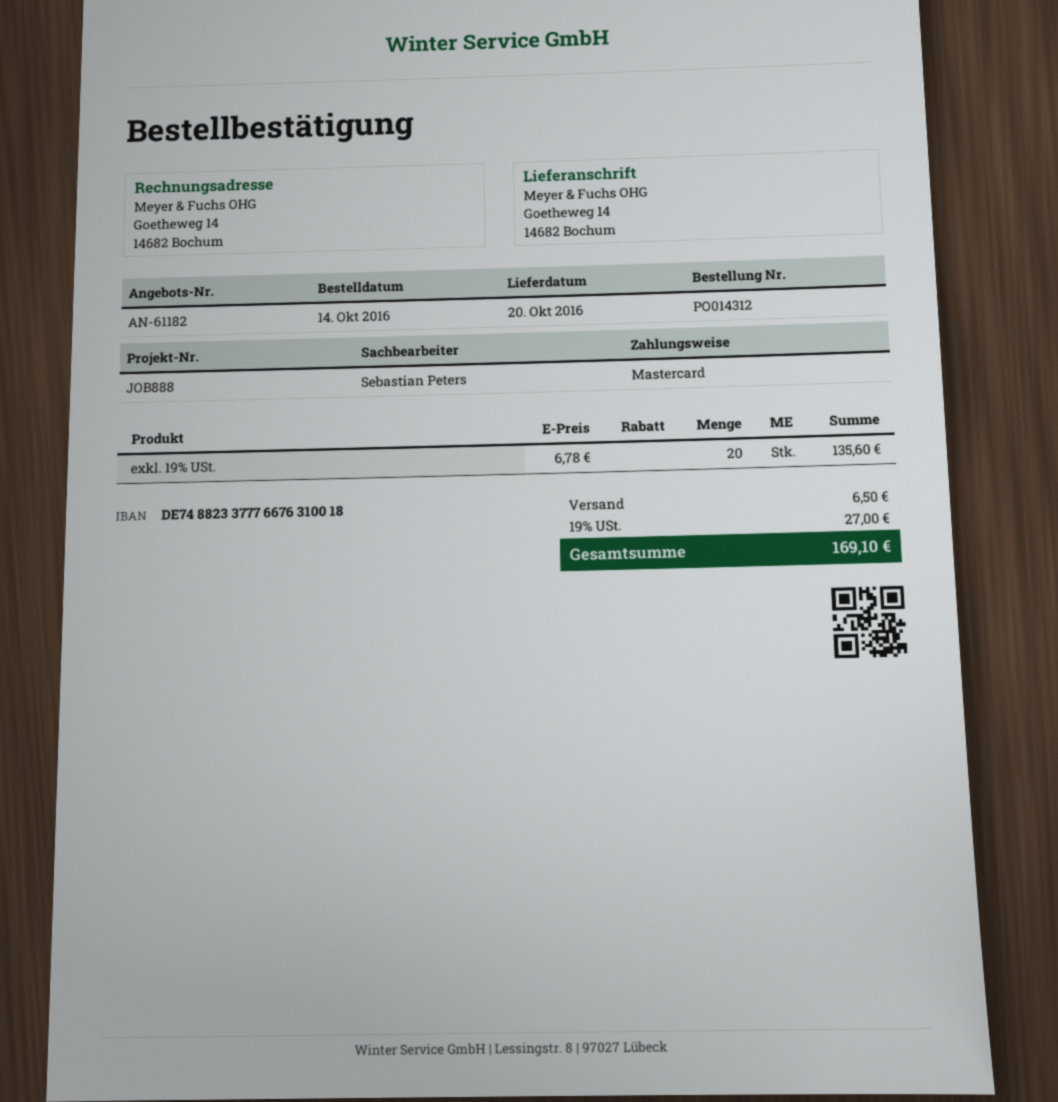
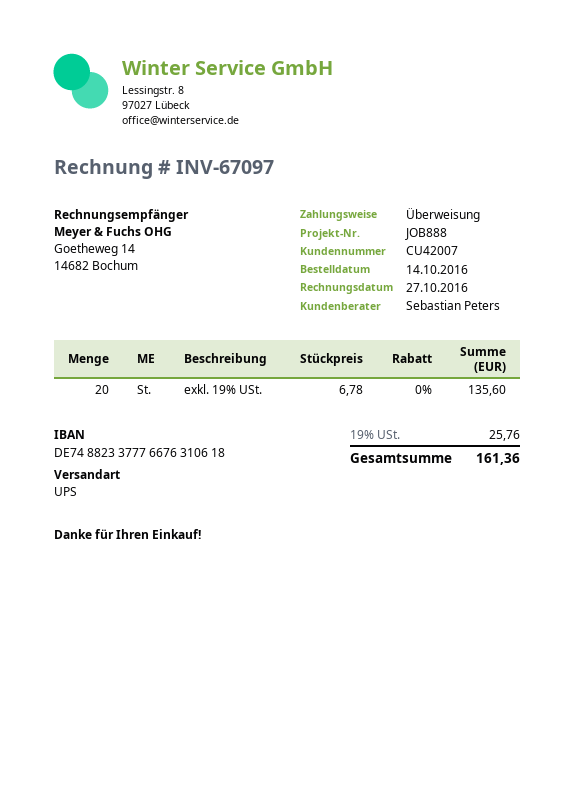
payment method: Mastercard -> bank transfer
bank account: DE74882337776676310018 -> DE74882337776676310618
shipping: 6.50 -> none
tax: 19% = 27.00 -> 19% = 25.76
total: 169.10 -> 161.36

